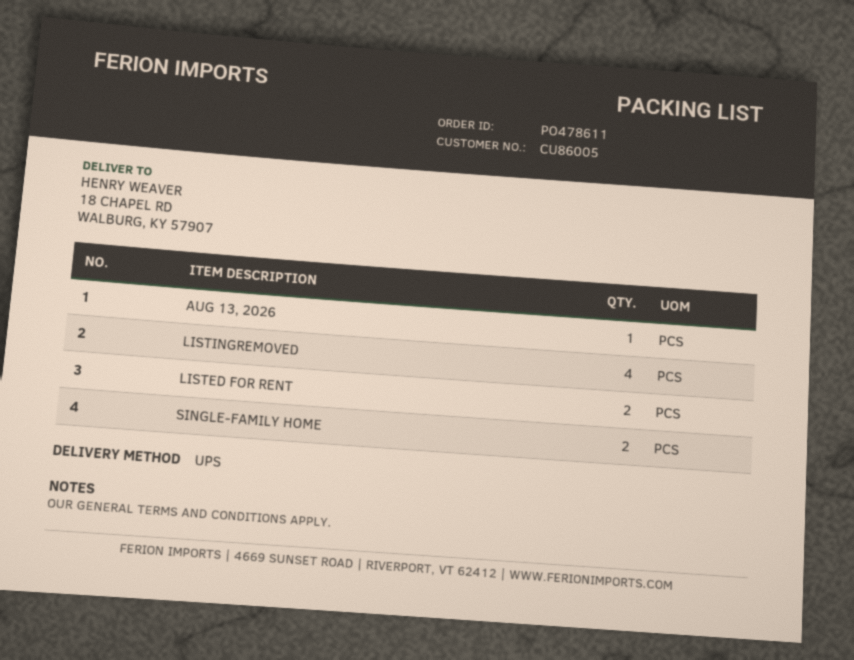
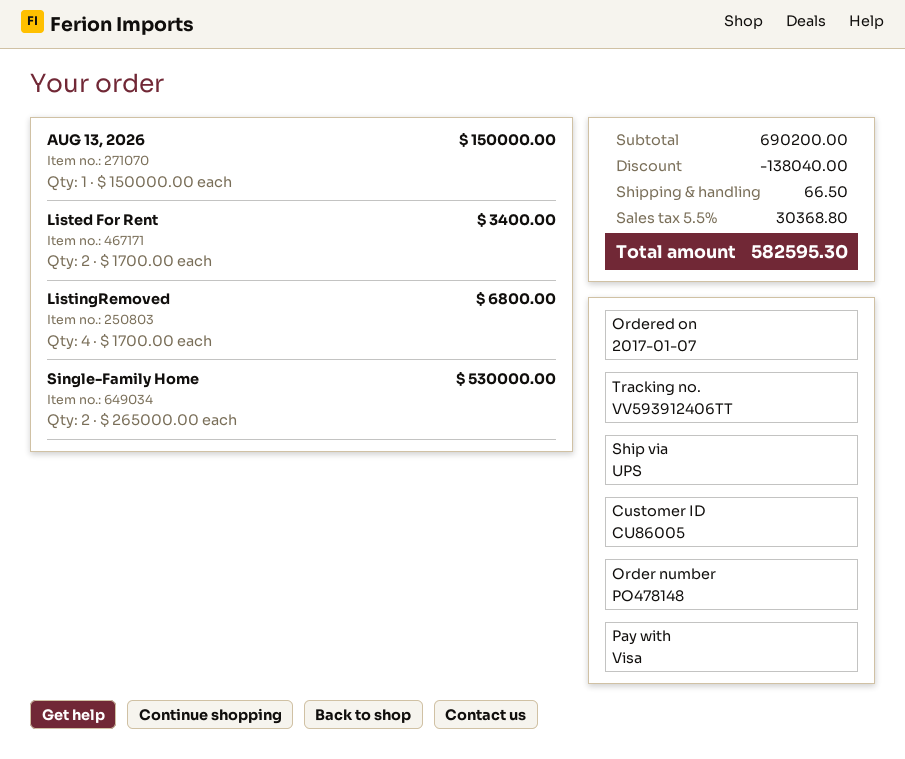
order number: PO478611 -> PO478148

